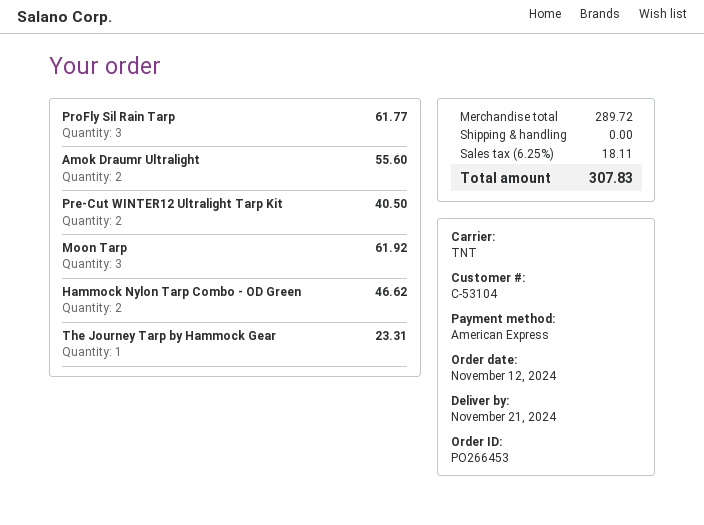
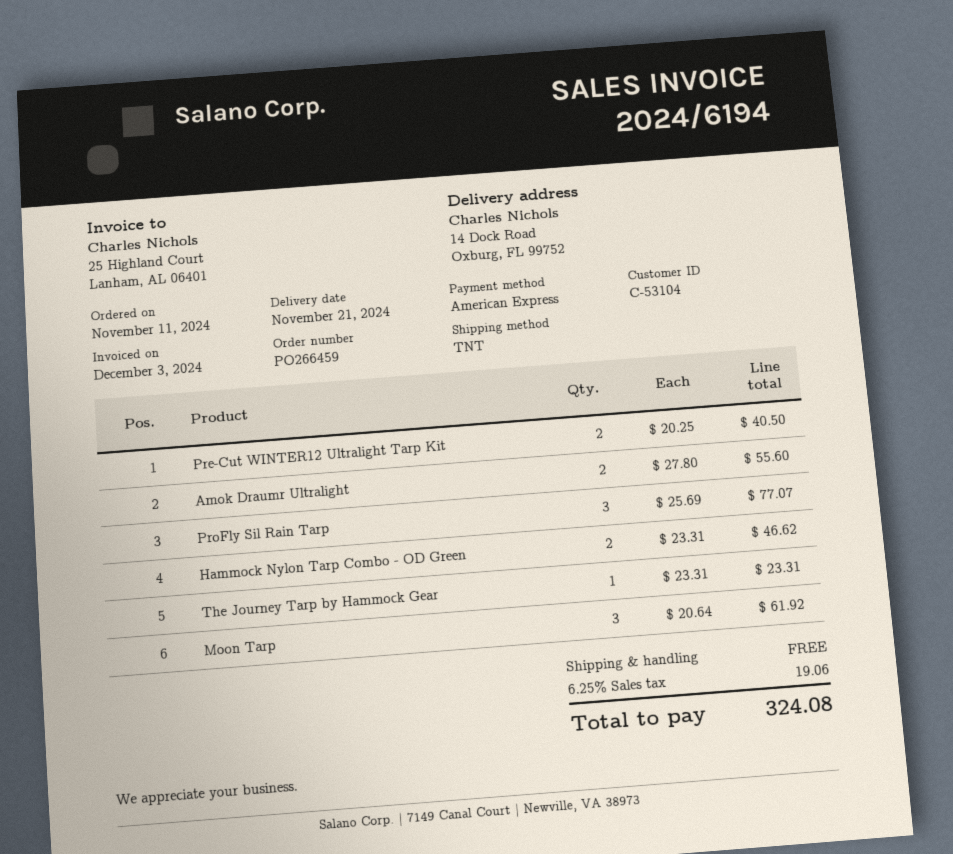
order number: PO266453 -> PO266459
order date: 2024-11-12 -> 2024-11-11
ProFly Sil Rain Tarp: 3 for 61.77 -> 3 for 77.07
tax: 6.25% = 18.11 -> 6.25% = 19.06
total: 307.83 -> 324.08

